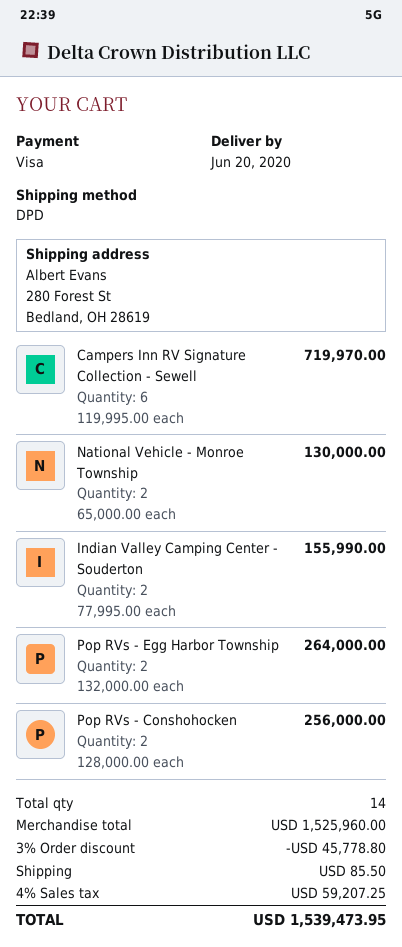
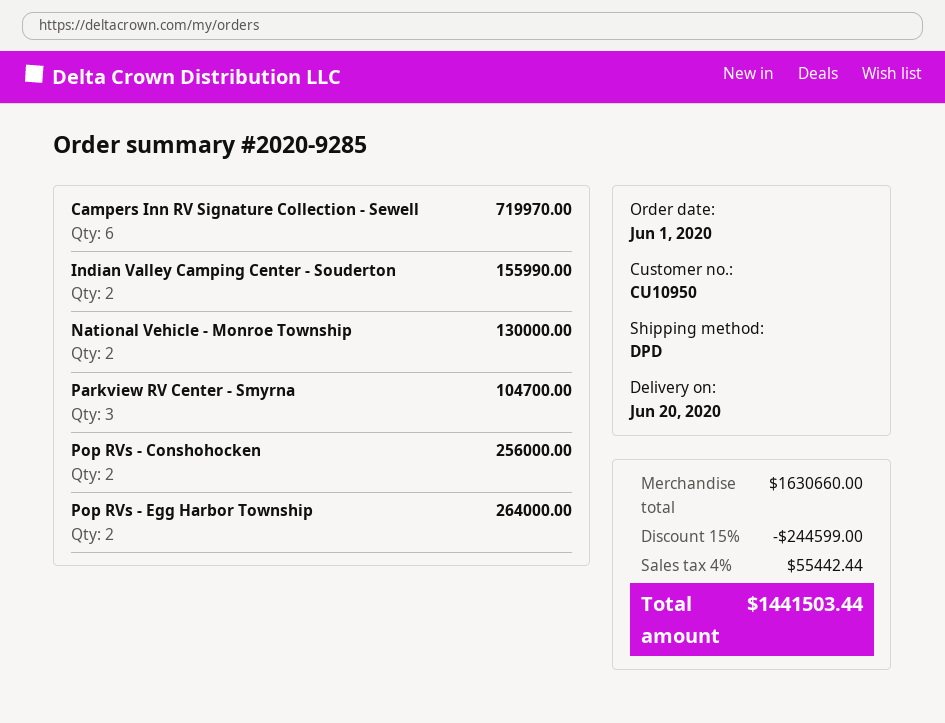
Parkview RV Center - Smyrna: none -> 3 for 104700.00
subtotal: 1525960.00 -> 1630660.00
discount: 3% = 45778.80 -> 15% = 244599.00
shipping: 85.50 -> none
tax: 4% = 59207.25 -> 4% = 55442.44
total: 1539473.95 -> 1441503.44

